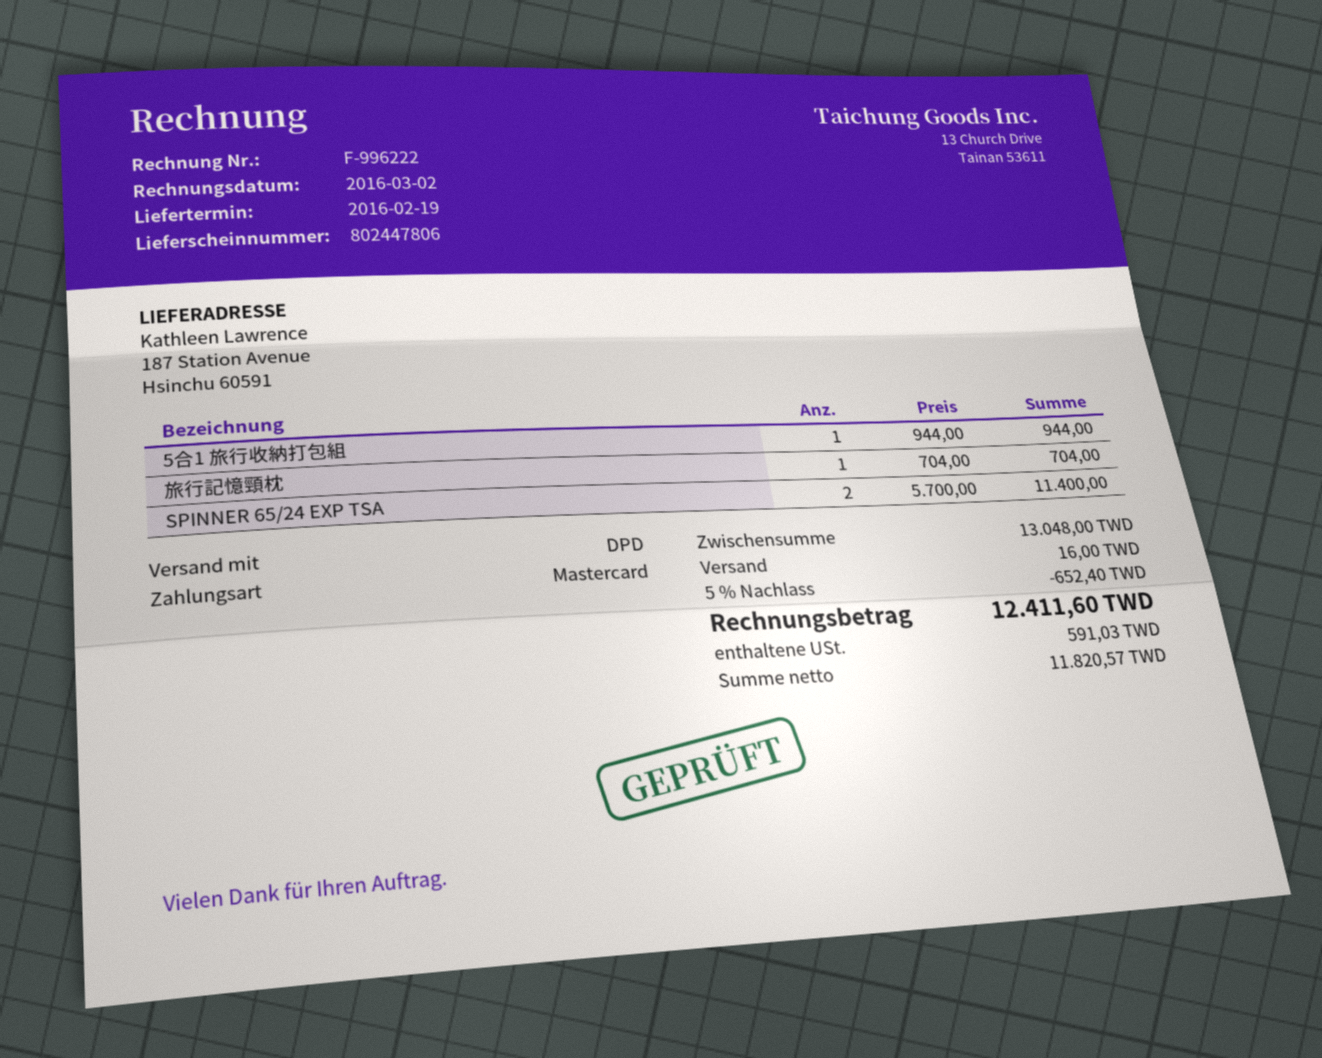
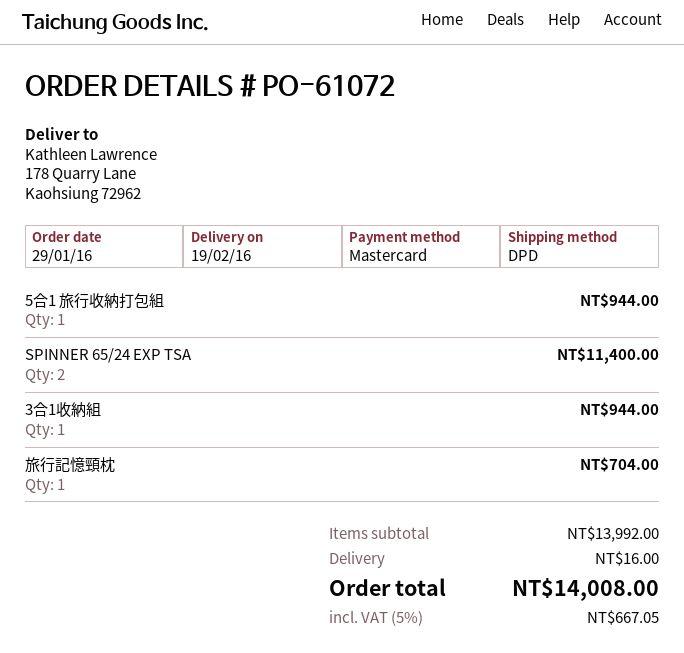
ship to: 187 Station Avenue, Hsinchu 60591 -> 178 Quarry Lane, Kaohsiung 72962
3合1收納組: none -> 1 for 944.00
subtotal: 13048.00 -> 13992.00
discount: 5% = 652.40 -> none
tax: 591.03 -> 667.05
total: 12411.60 -> 14008.00

